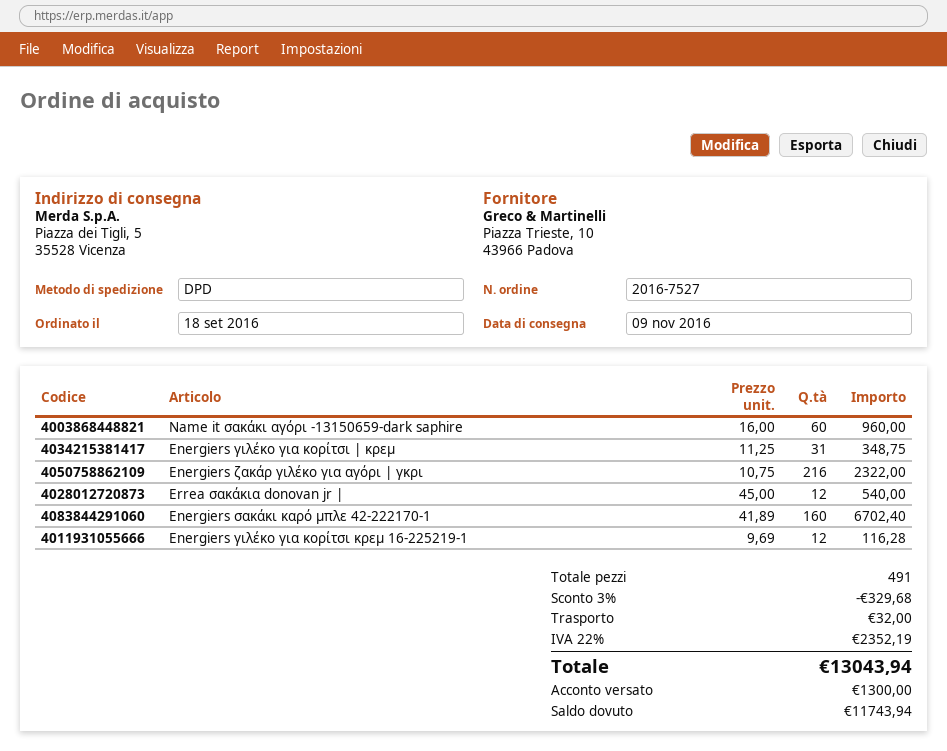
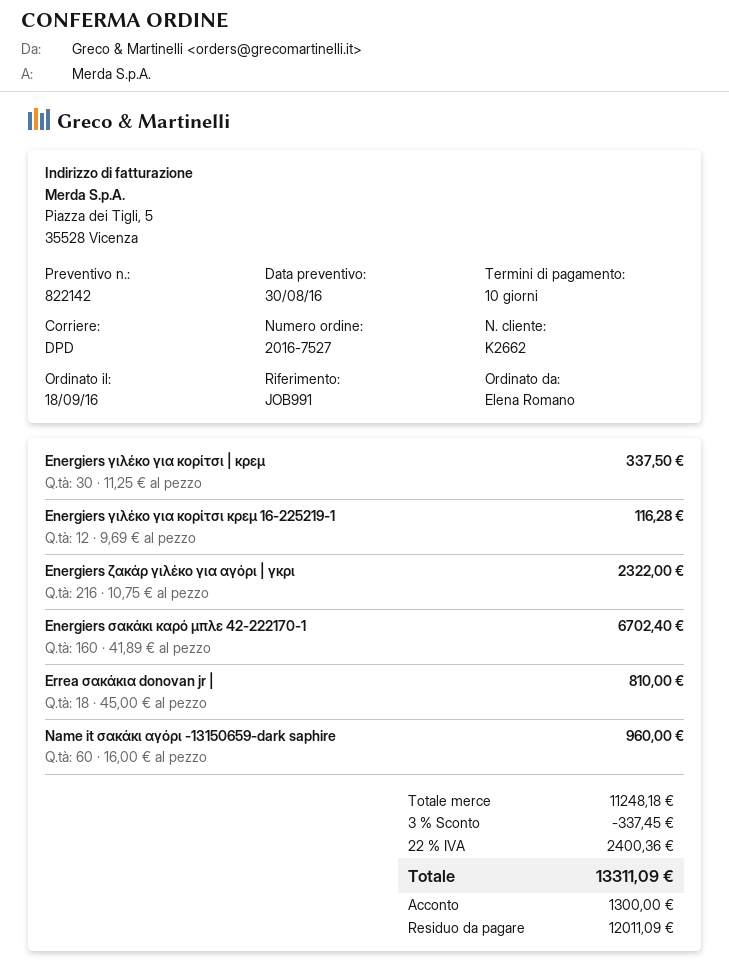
Energiers γιλέκο για κορίτσι | κρεμ: 31 x 11.25 = 348.75 -> 30 x 11.25 = 337.50
Errea σακάκια donovan jr |: 12 x 45.00 = 540.00 -> 18 x 45.00 = 810.00
discount: 3% = 329.68 -> 3% = 337.45
shipping: 32.00 -> none
tax: 22% = 2352.19 -> 22% = 2400.36
total: 13043.94 -> 13311.09
balance: 11743.94 -> 12011.09

